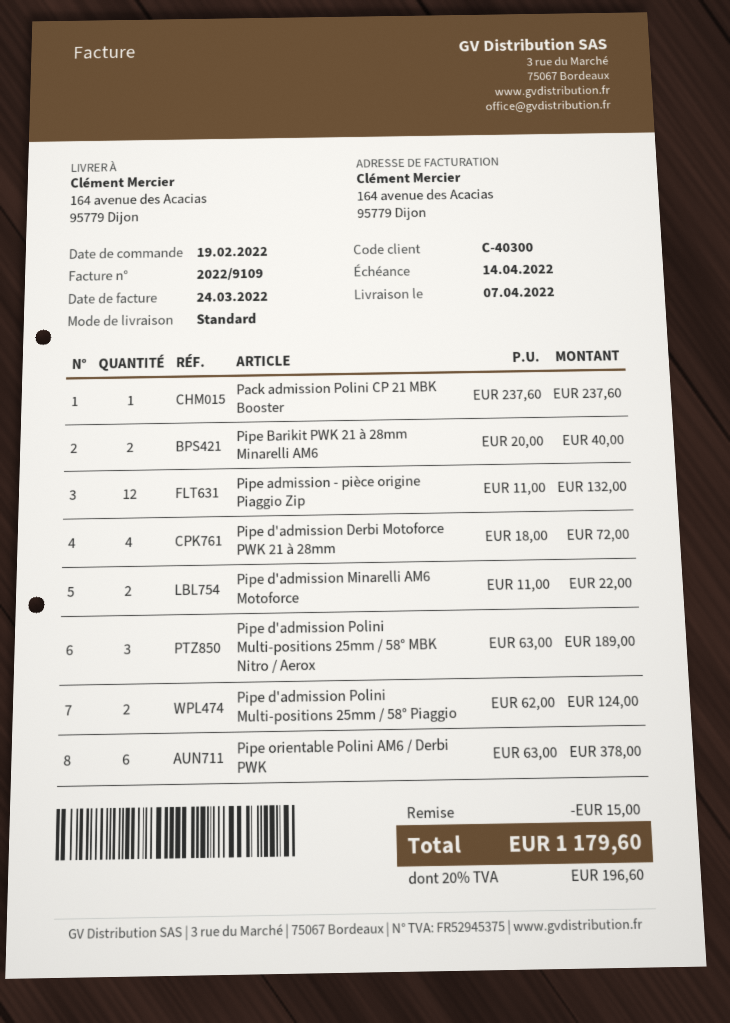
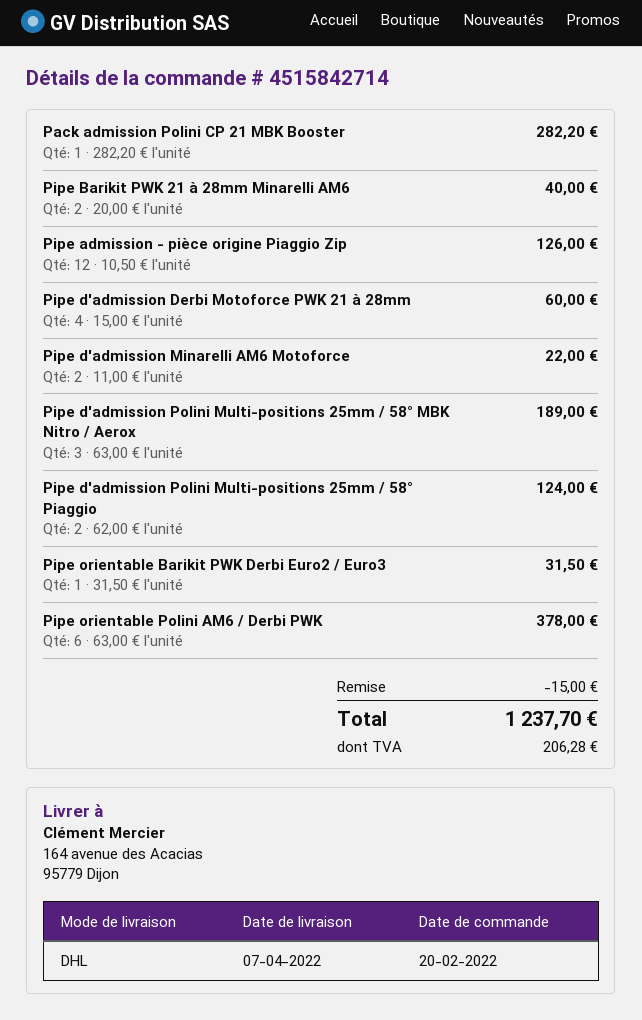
order date: 2022-02-19 -> 2022-02-20
shipping method: standard -> DHL
Pack admission Polini CP 21 MBK Booster: 1 x 237.60 = 237.60 -> 1 x 282.20 = 282.20
Pipe admission - pièce origine Piaggio Zip: 12 x 11.00 = 132.00 -> 12 x 10.50 = 126.00
Pipe d'admission Derbi Motoforce PWK 21 à 28mm: 4 x 18.00 = 72.00 -> 4 x 15.00 = 60.00
Pipe orientable Barikit PWK Derbi Euro2 / Euro3: none -> 1 x 31.50 = 31.50
tax: 196.60 -> 206.28
total: 1179.60 -> 1237.70

